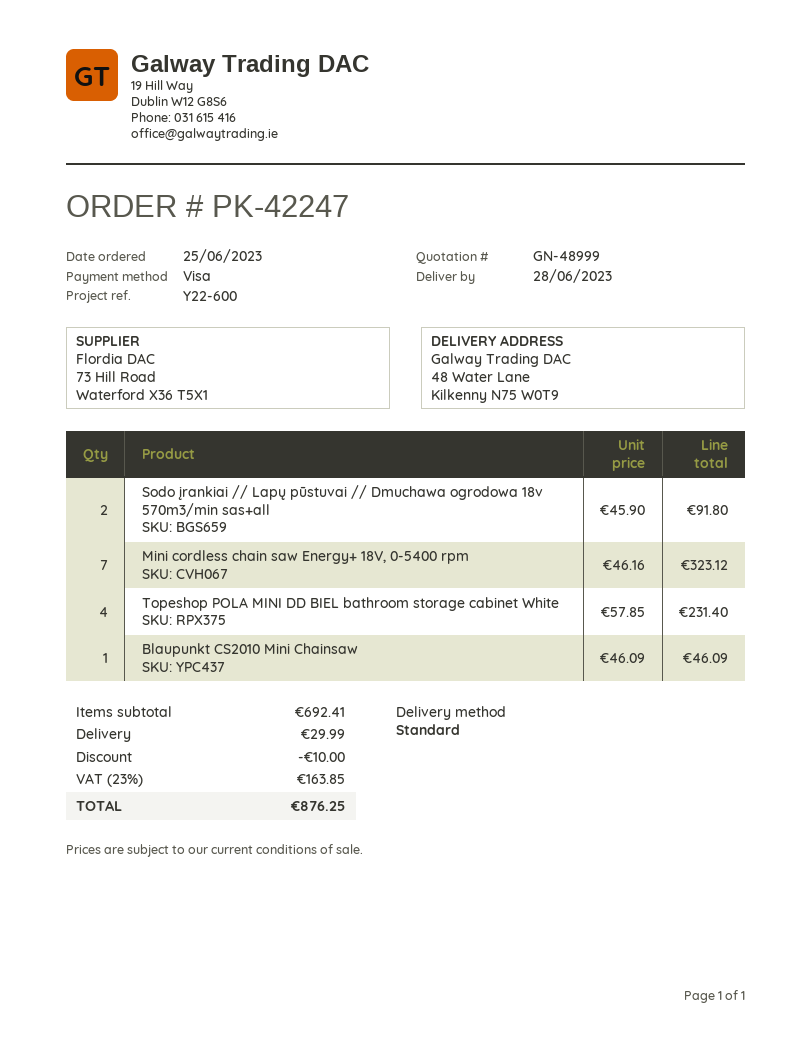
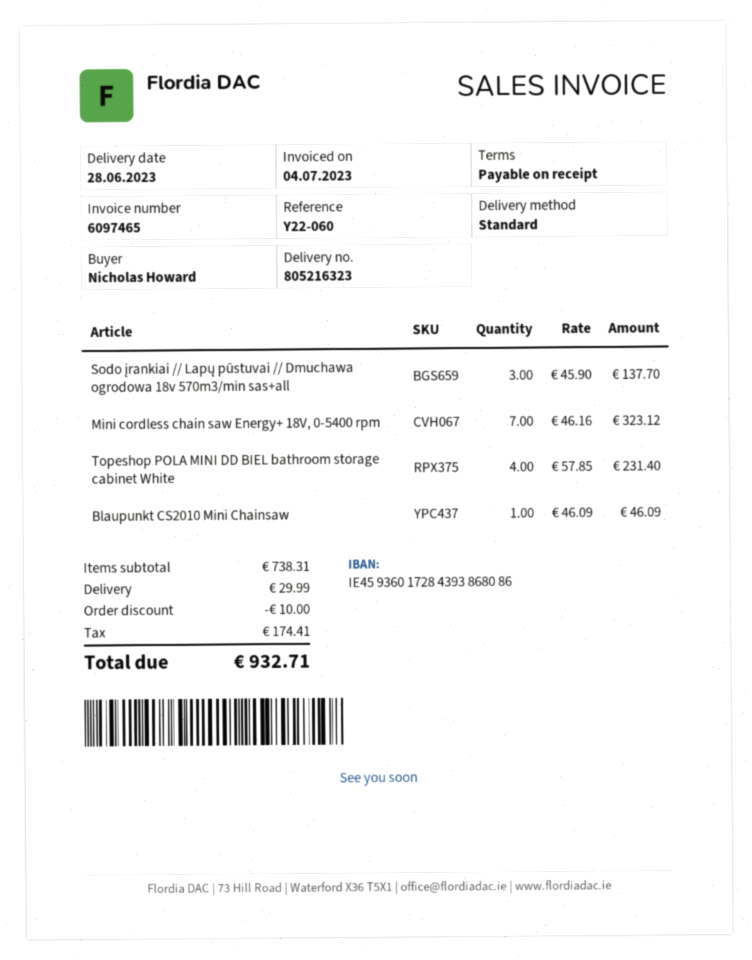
reference: Y22-600 -> Y22-060
Sodo įrankiai // Lapų pūstuvai // Dmuchawa ogrodowa 18v 570m3/min sas+all: 2 x 45.90 = 91.80 -> 3 x 45.90 = 137.70
subtotal: 692.41 -> 738.31
tax: 163.85 -> 174.41
total: 876.25 -> 932.71

